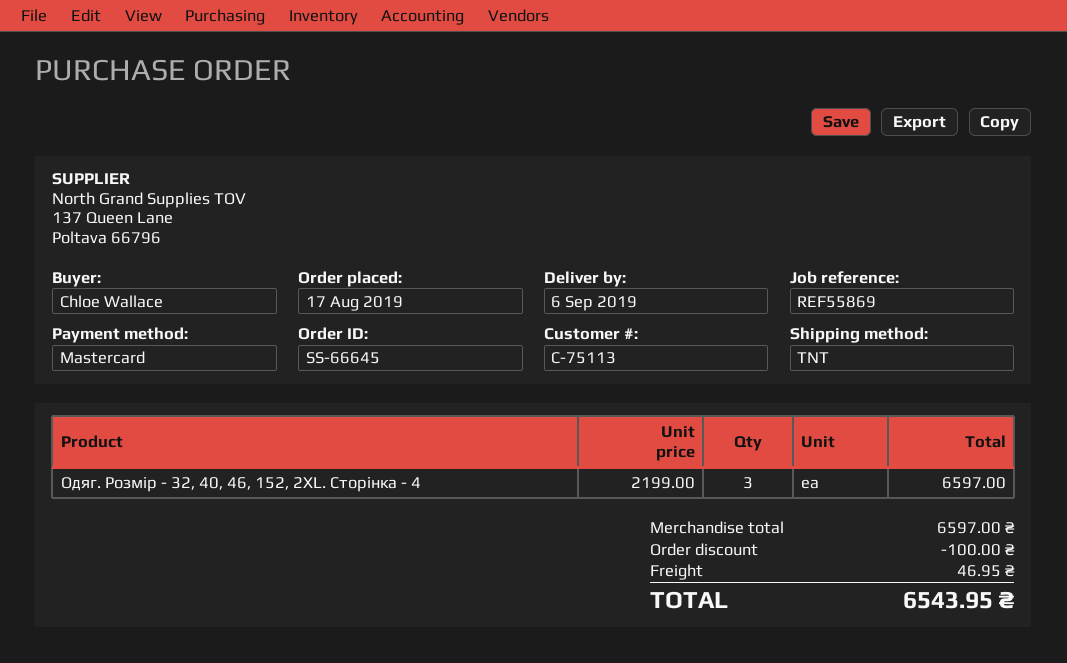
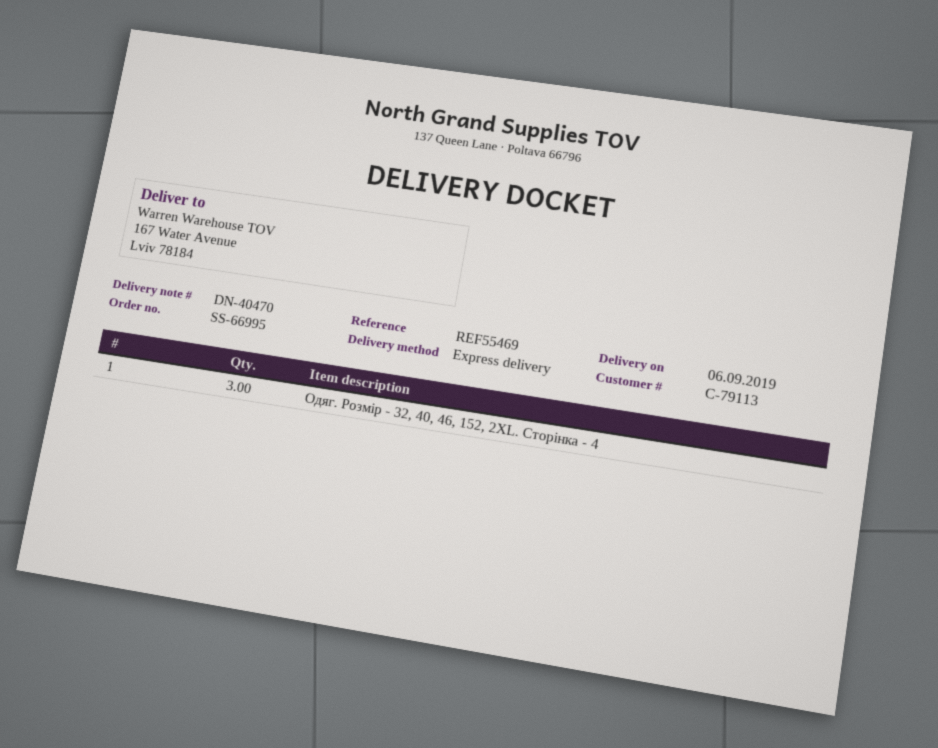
order number: SS-66645 -> SS-66995
customer number: C-75113 -> C-79113
reference: REF55869 -> REF55469
shipping method: TNT -> express

